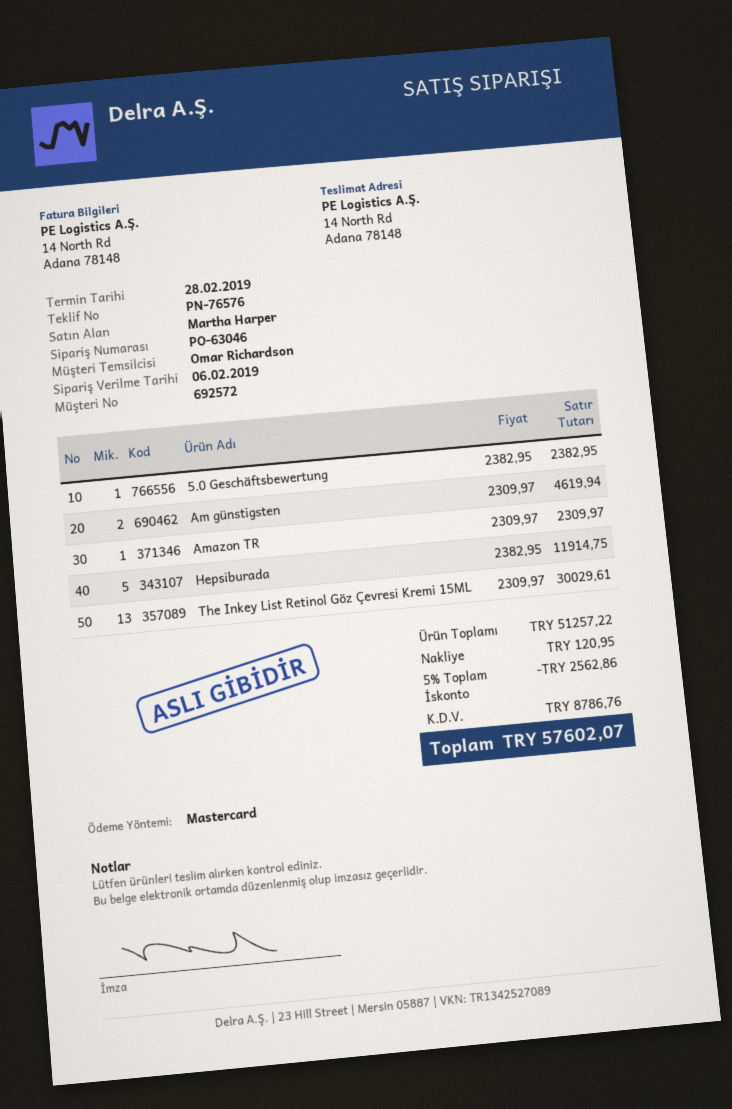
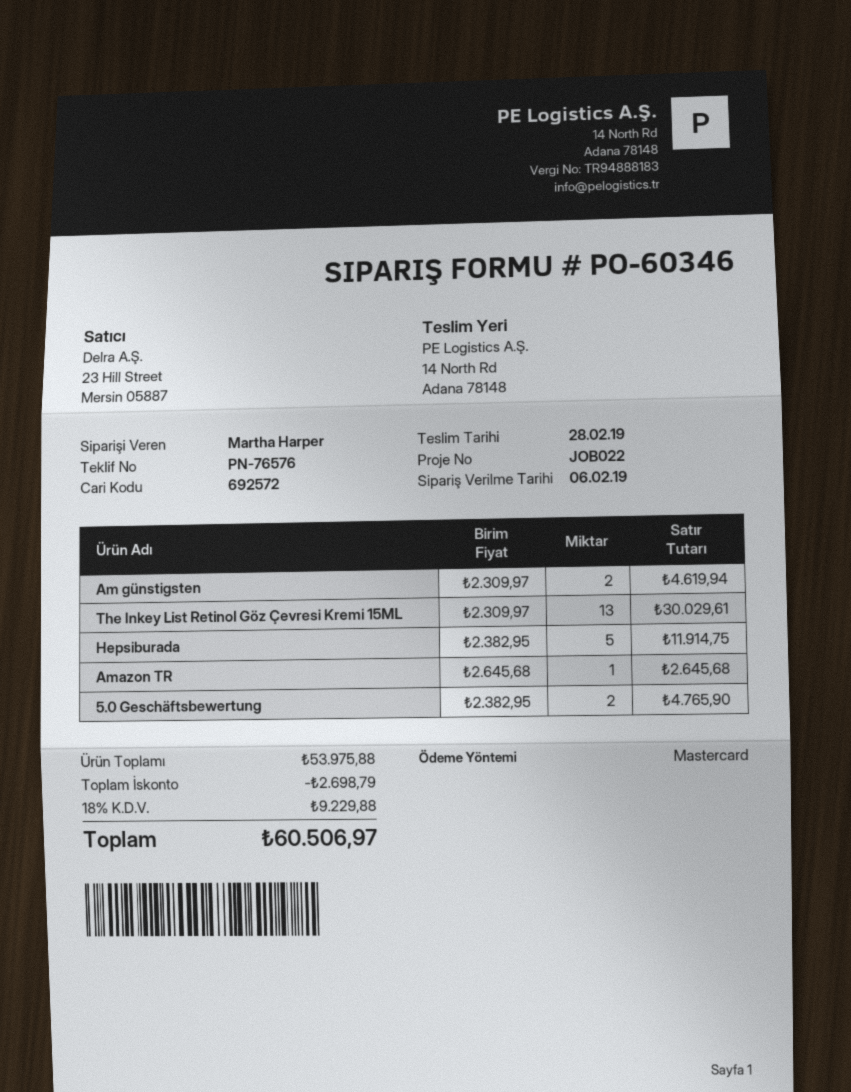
order number: PO-63046 -> PO-60346
5.0 Geschäftsbewertung: 1 x 2382.95 = 2382.95 -> 2 x 2382.95 = 4765.90
Amazon TR: 1 x 2309.97 = 2309.97 -> 1 x 2645.68 = 2645.68
subtotal: 51257.22 -> 53975.88
discount: 2562.86 -> 2698.79
shipping: 120.95 -> none
tax: 8786.76 -> 9229.88
total: 57602.07 -> 60506.97

